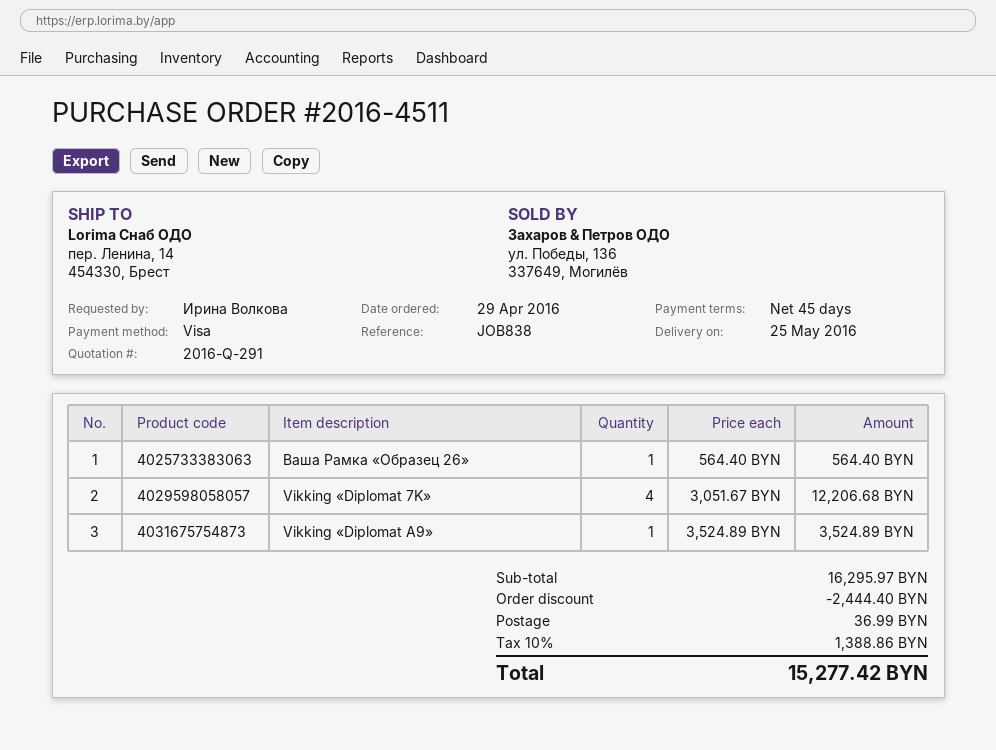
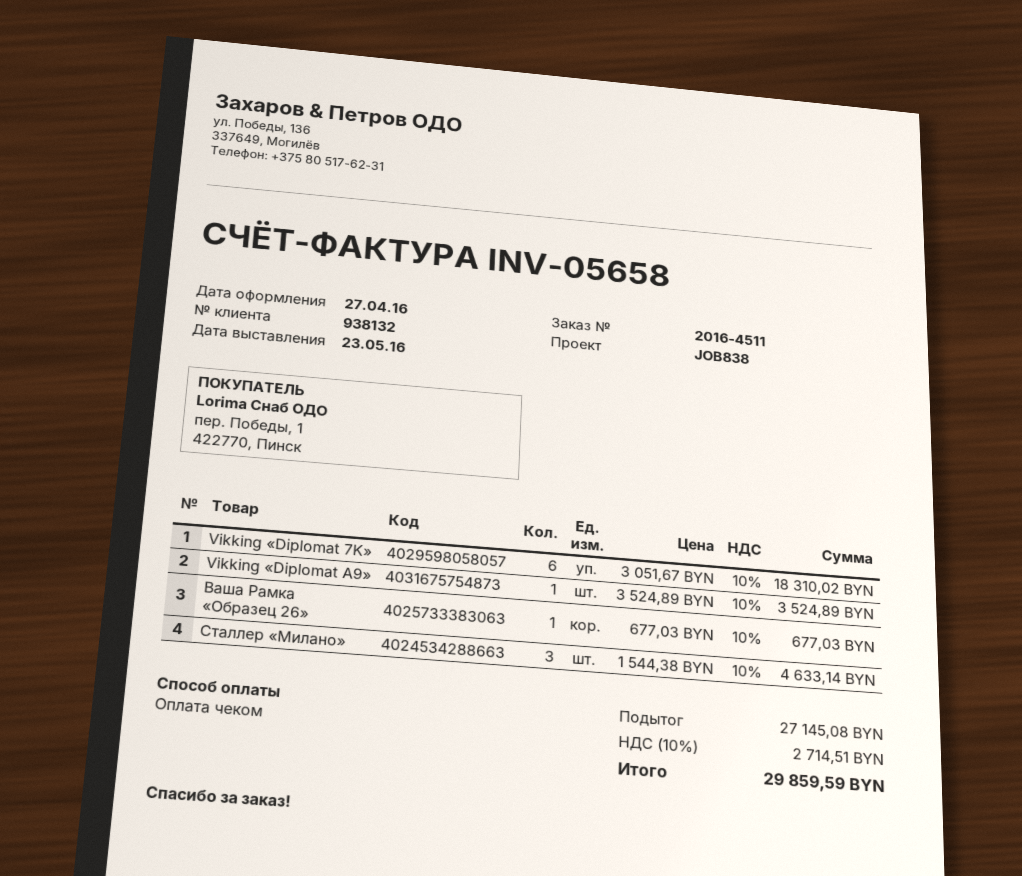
order date: 2016-04-29 -> 2016-04-27
payment method: Visa -> cheque
Ваша Рамка «Образец 26»: 1 x 564.40 = 564.40 -> 1 x 677.03 = 677.03
Vikking «Diplomat 7K»: 4 x 3051.67 = 12206.68 -> 6 x 3051.67 = 18310.02
Сталлер «Милано»: none -> 3 x 1544.38 = 4633.14
subtotal: 16295.97 -> 27145.08
discount: 2444.40 -> none
shipping: 36.99 -> none
tax: 10% = 1388.86 -> 10% = 2714.51
total: 15277.42 -> 29859.59

